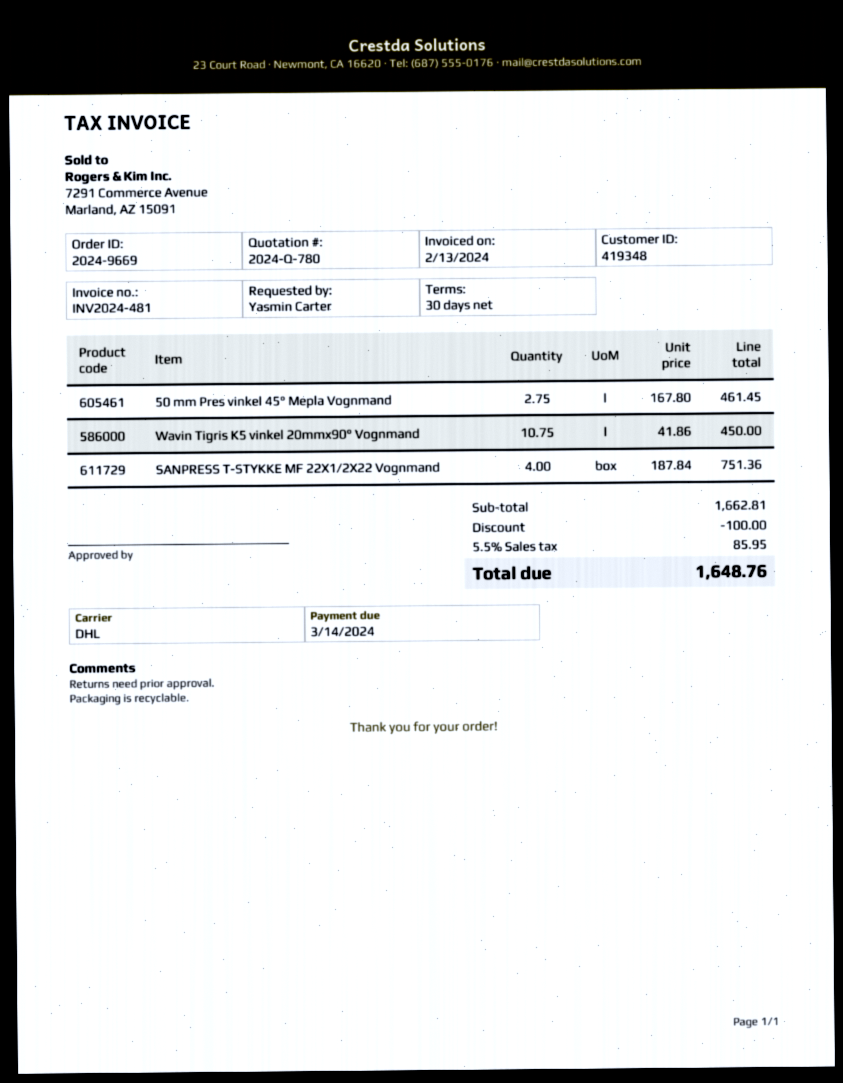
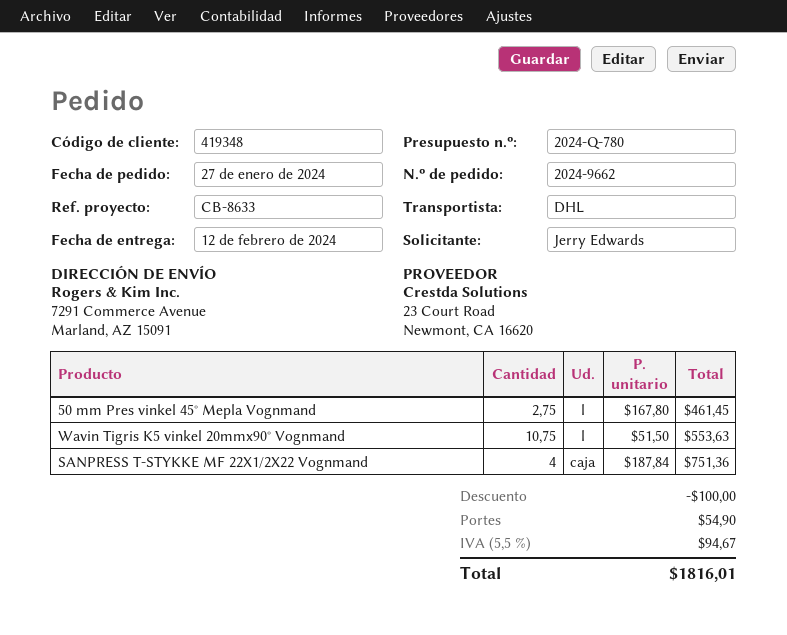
order number: 2024-9669 -> 2024-9662
ordered by: Yasmin Carter -> Jerry Edwards
Wavin Tigris K5 vinkel 20mmx90° Vognmand: 10.75 x 41.86 = 450.00 -> 10.75 x 51.50 = 553.63
shipping: none -> 54.90
tax: 5.5% = 85.95 -> 5.5% = 94.67
total: 1648.76 -> 1816.01

